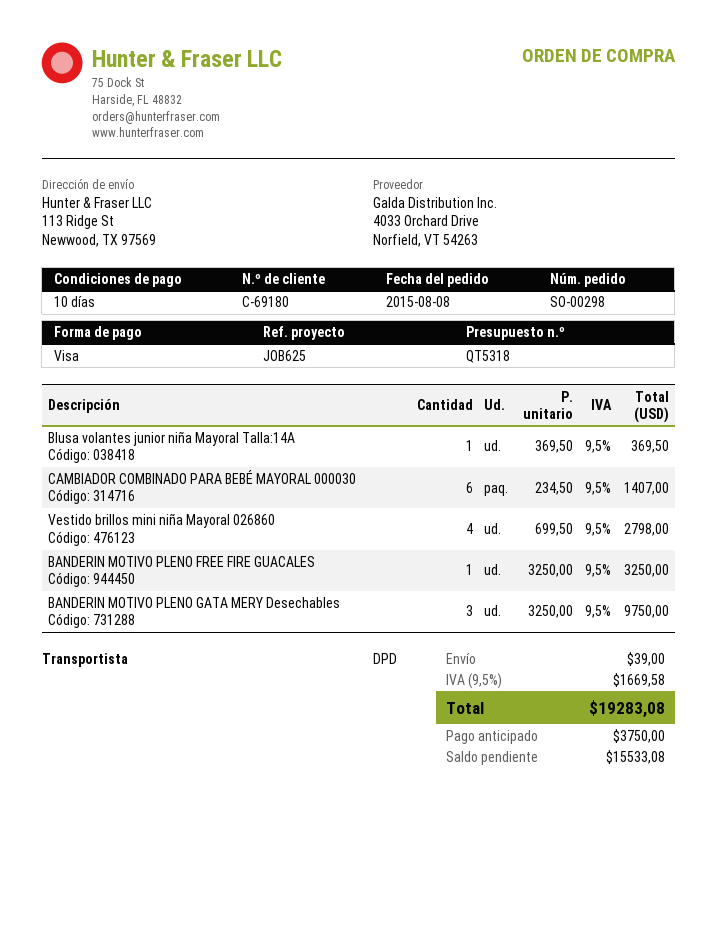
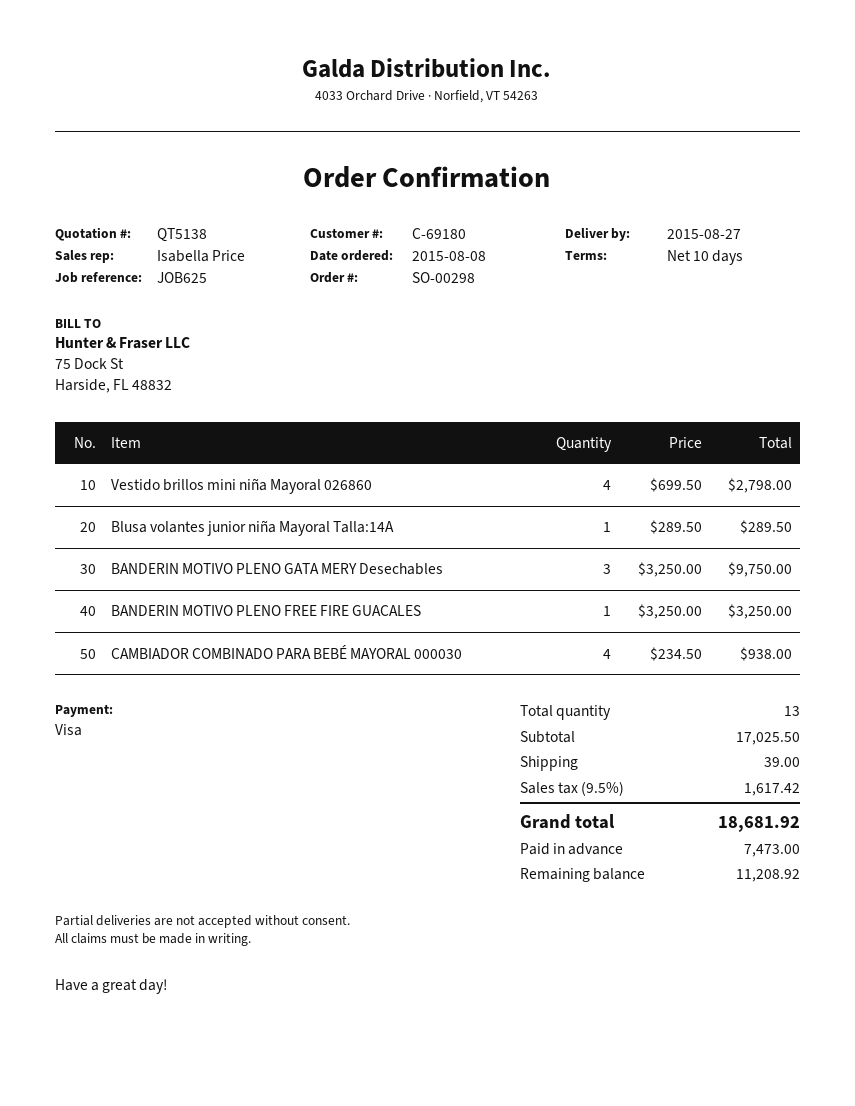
quote number: QT5318 -> QT5138
Blusa volantes junior niña Mayoral Talla:14A: 1 x 369.50 = 369.50 -> 1 x 289.50 = 289.50
CAMBIADOR COMBINADO PARA BEBÉ MAYORAL 000030: 6 x 234.50 = 1407.00 -> 4 x 234.50 = 938.00
tax: 9.5% = 1669.58 -> 9.5% = 1617.42
total: 19283.08 -> 18681.92
deposit: 3750.00 -> 7473.00
balance: 15533.08 -> 11208.92

